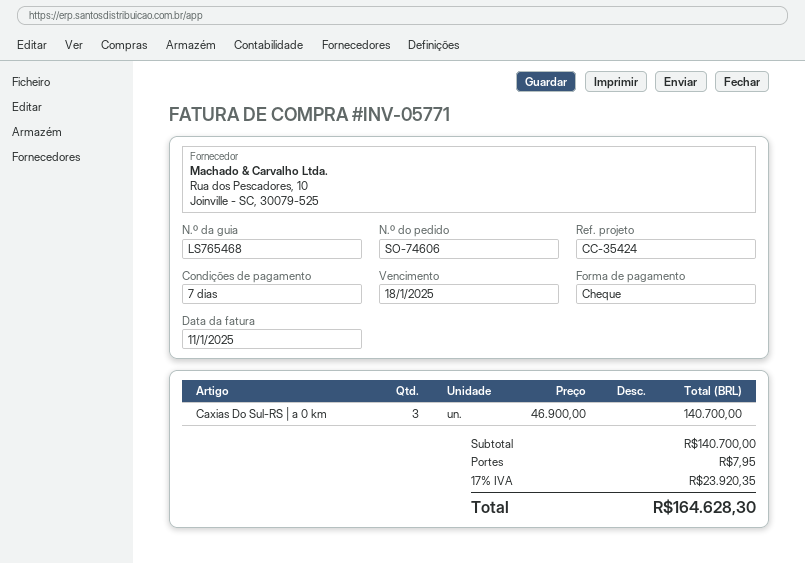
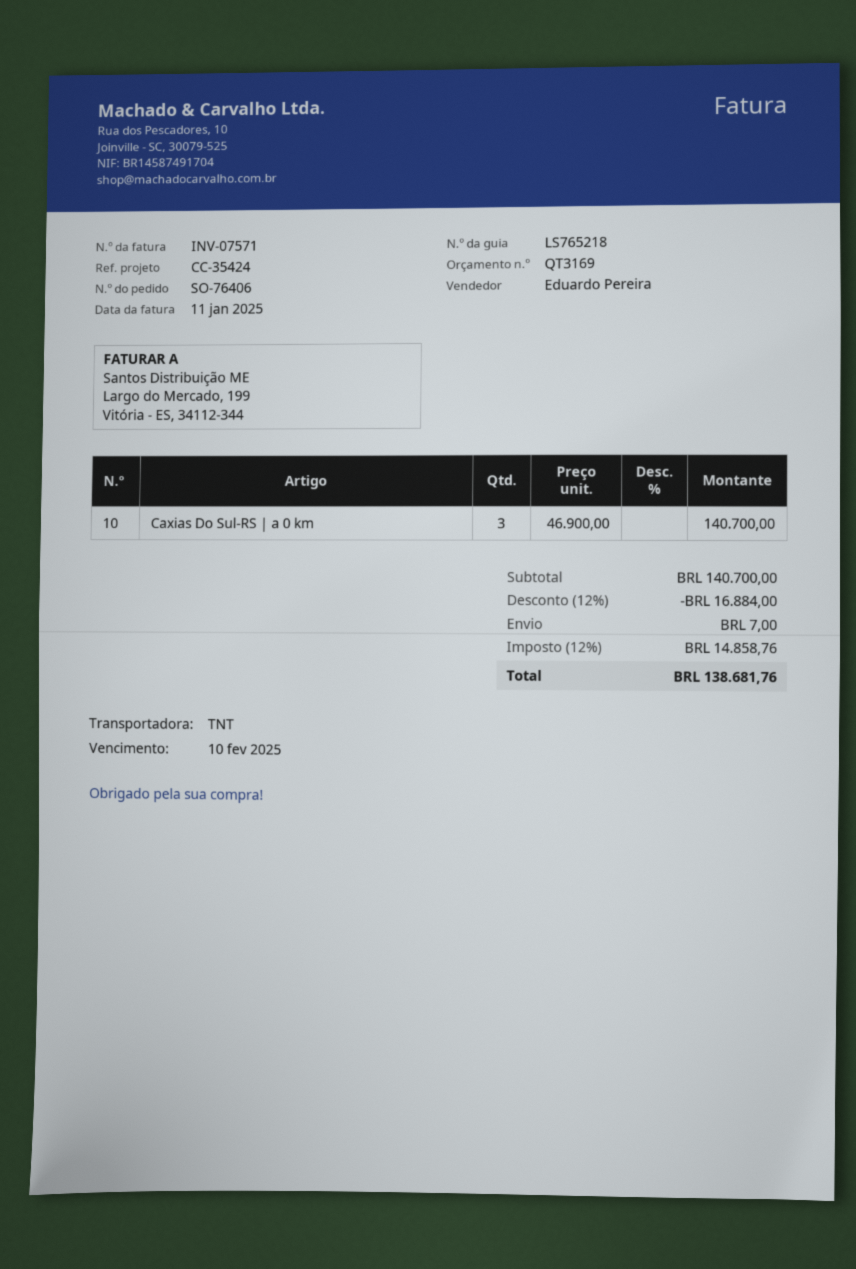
order number: SO-74606 -> SO-76406
delivery note number: LS765468 -> LS765218
invoice number: INV-05771 -> INV-07571
due date: 2025-01-18 -> 2025-02-10
discount: none -> 12% = 16884.00
shipping: 7.95 -> 7.00
tax: 17% = 23920.35 -> 12% = 14858.76
total: 164628.30 -> 138681.76

